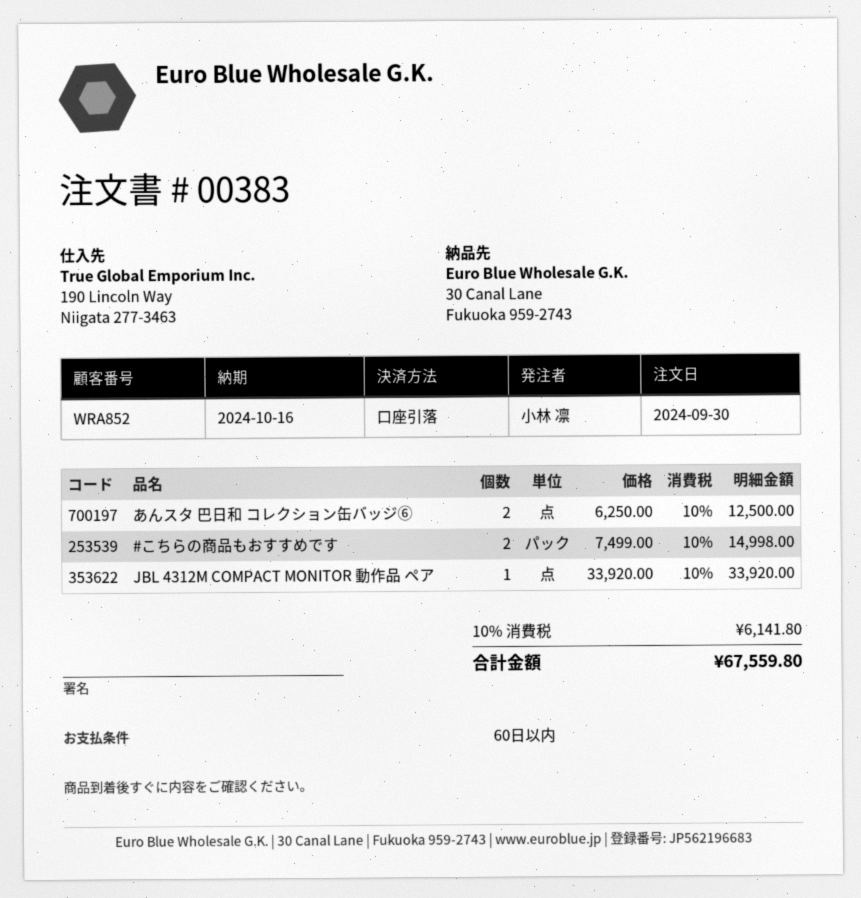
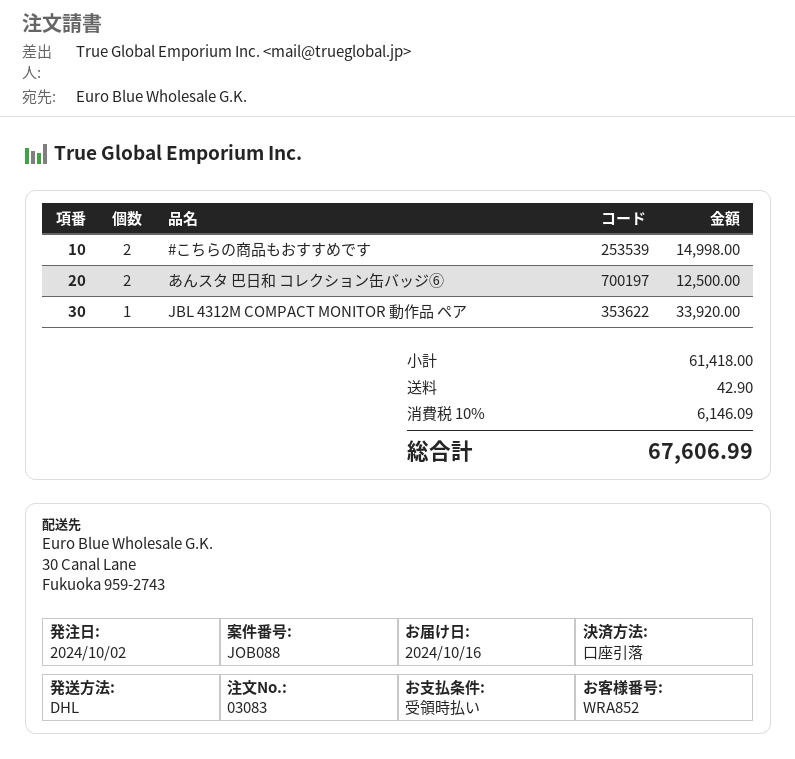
order number: 00383 -> 03083
order date: 2024-09-30 -> 2024-10-02
payment terms: 60 days -> on receipt
shipping: none -> 42.90
tax: 10% = 6141.80 -> 10% = 6146.09
total: 67559.80 -> 67606.99

